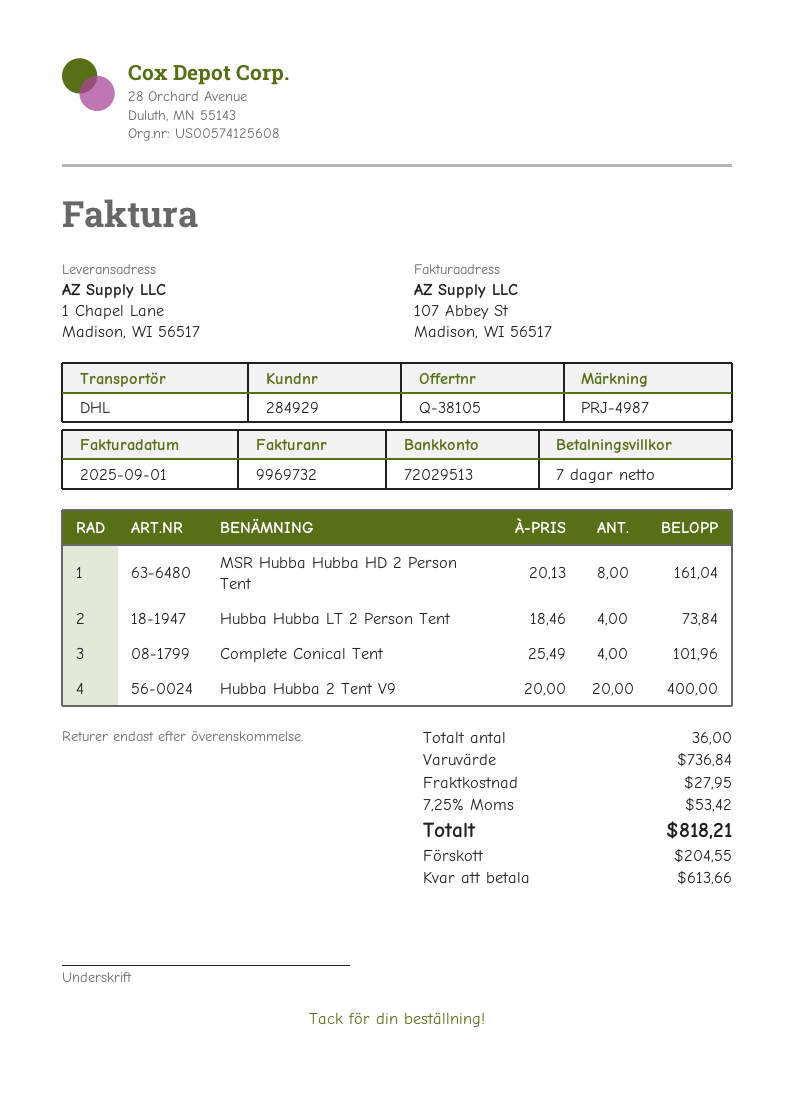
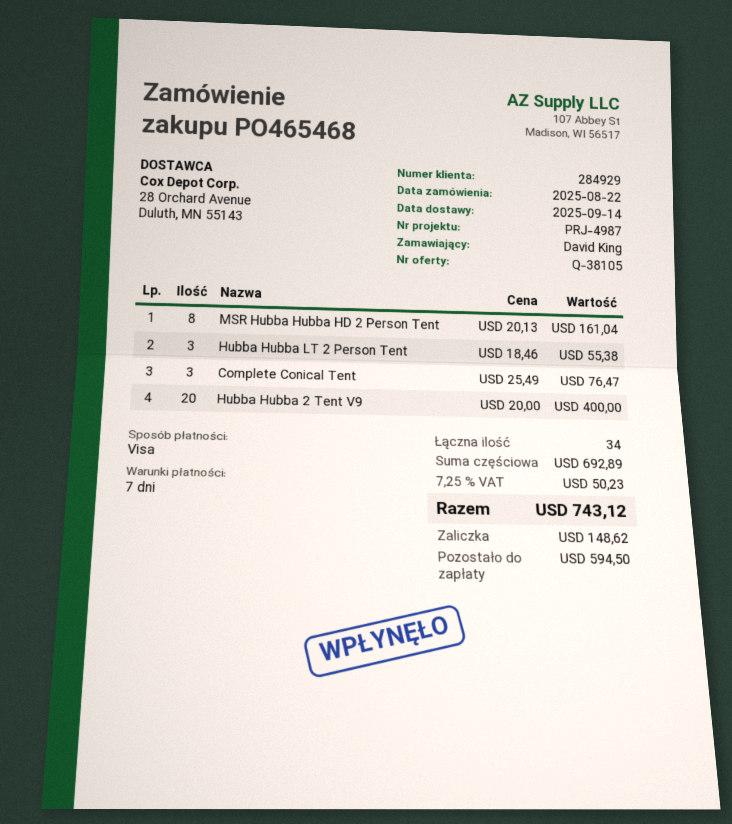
Hubba Hubba LT 2 Person Tent: 4 x 18.46 = 73.84 -> 3 x 18.46 = 55.38
Complete Conical Tent: 4 x 25.49 = 101.96 -> 3 x 25.49 = 76.47
total quantity: 36 -> 34
subtotal: 736.84 -> 692.89
shipping: 27.95 -> none
tax: 7.25% = 53.42 -> 7.25% = 50.23
total: 818.21 -> 743.12
deposit: 204.55 -> 148.62
balance: 613.66 -> 594.50

